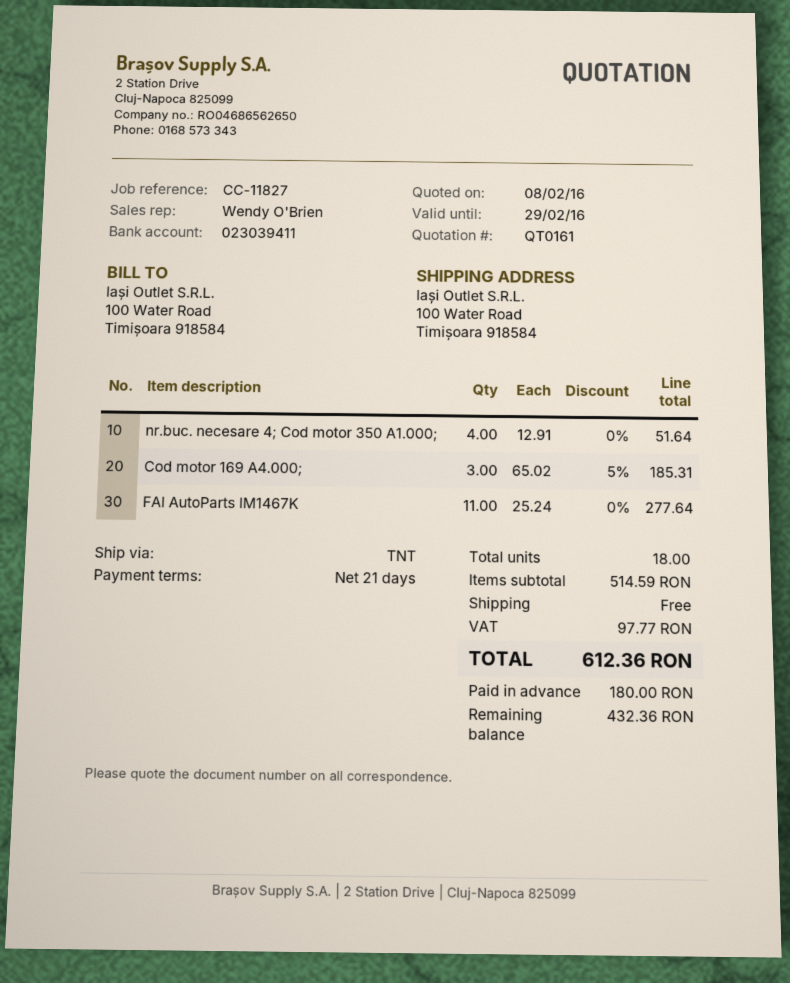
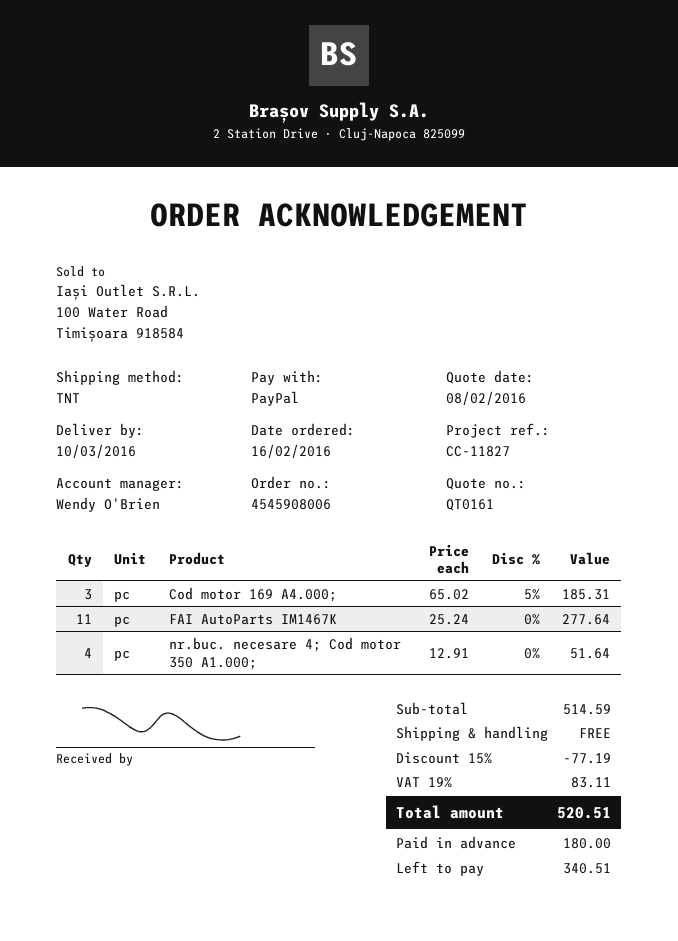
discount: none -> 15% = 77.19
tax: 97.77 -> 83.11
total: 612.36 -> 520.51
balance: 432.36 -> 340.51

